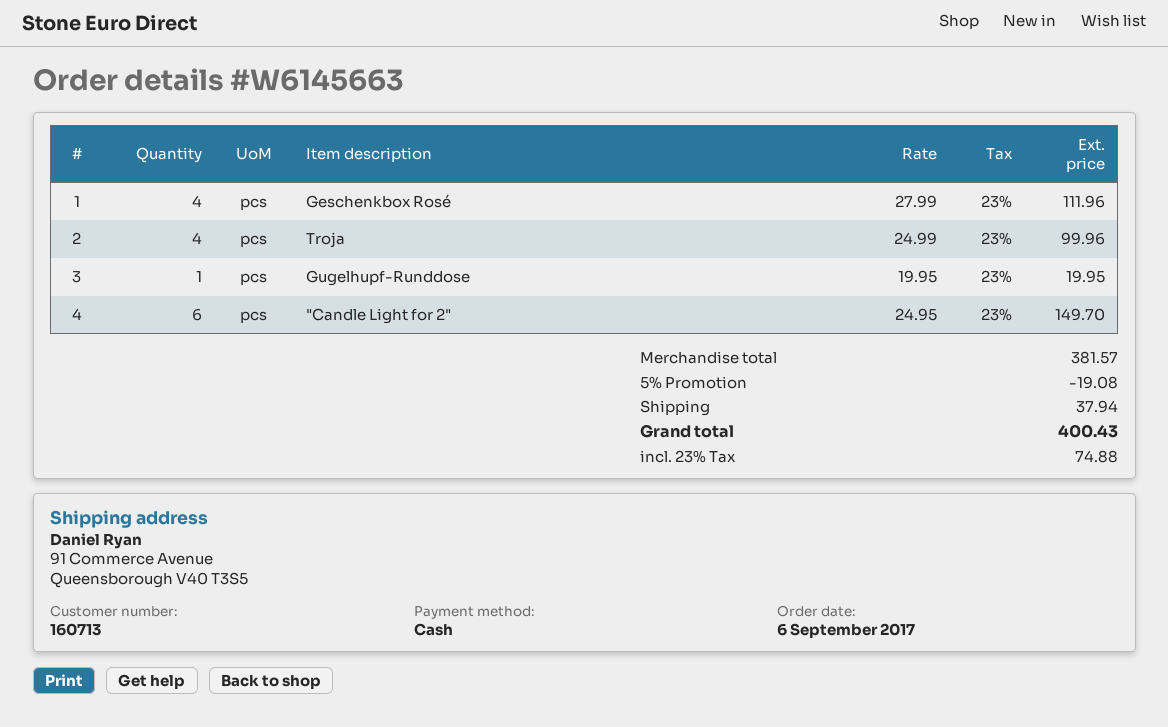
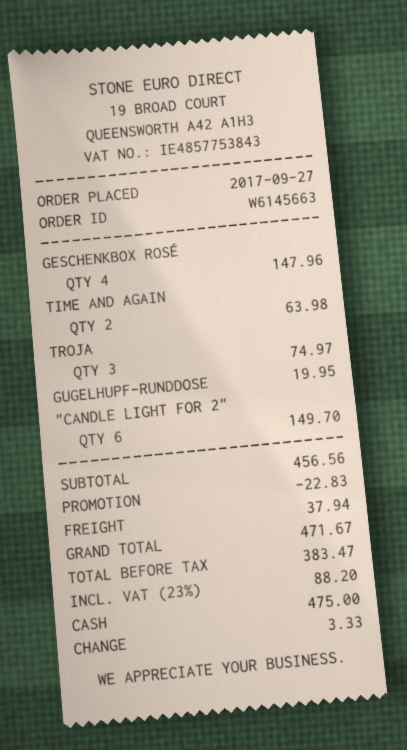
order date: 2017-09-06 -> 2017-09-27
Geschenkbox Rosé: 4 for 111.96 -> 4 for 147.96
Troja: 4 for 99.96 -> 3 for 74.97
TIME AND AGAIN: none -> 2 for 63.98
subtotal: 381.57 -> 456.56
discount: 19.08 -> 22.83
tax: 23% = 74.88 -> 23% = 88.20
total: 400.43 -> 471.67

